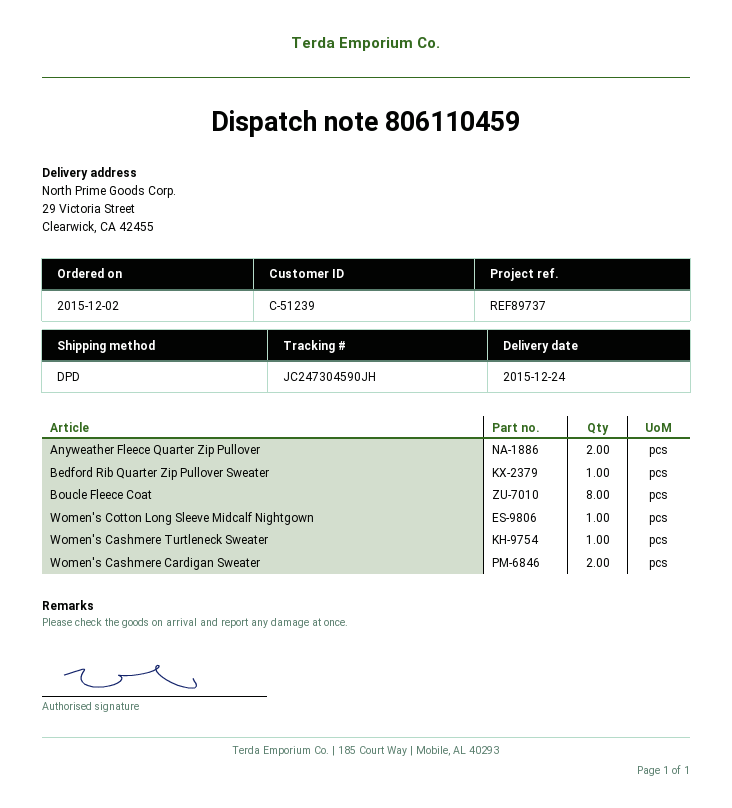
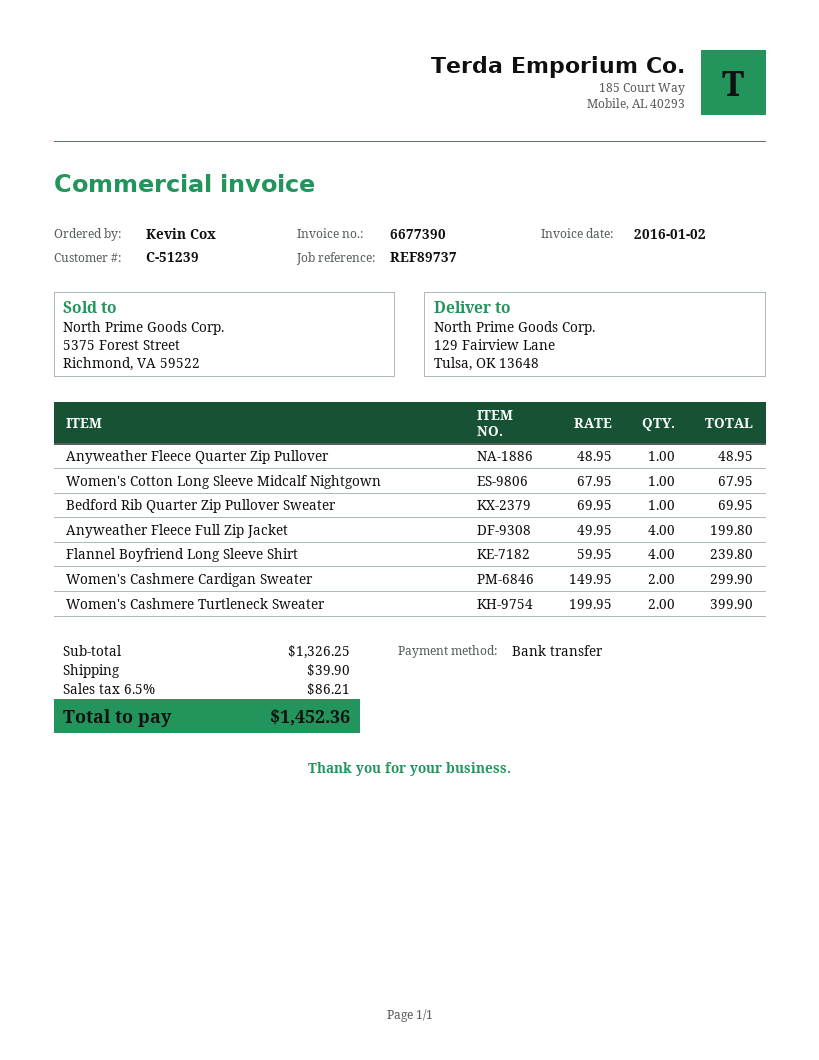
ship to: 29 Victoria Street, Clearwick, CA 42455 -> 129 Fairview Lane, Tulsa, OK 13648
Anyweather Fleece Quarter Zip Pullover: 2 -> 1
Boucle Fleece Coat: 8 -> none
Women's Cashmere Turtleneck Sweater: 1 -> 2
Anyweather Fleece Full Zip Jacket: none -> 4
Flannel Boyfriend Long Sleeve Shirt: none -> 4

